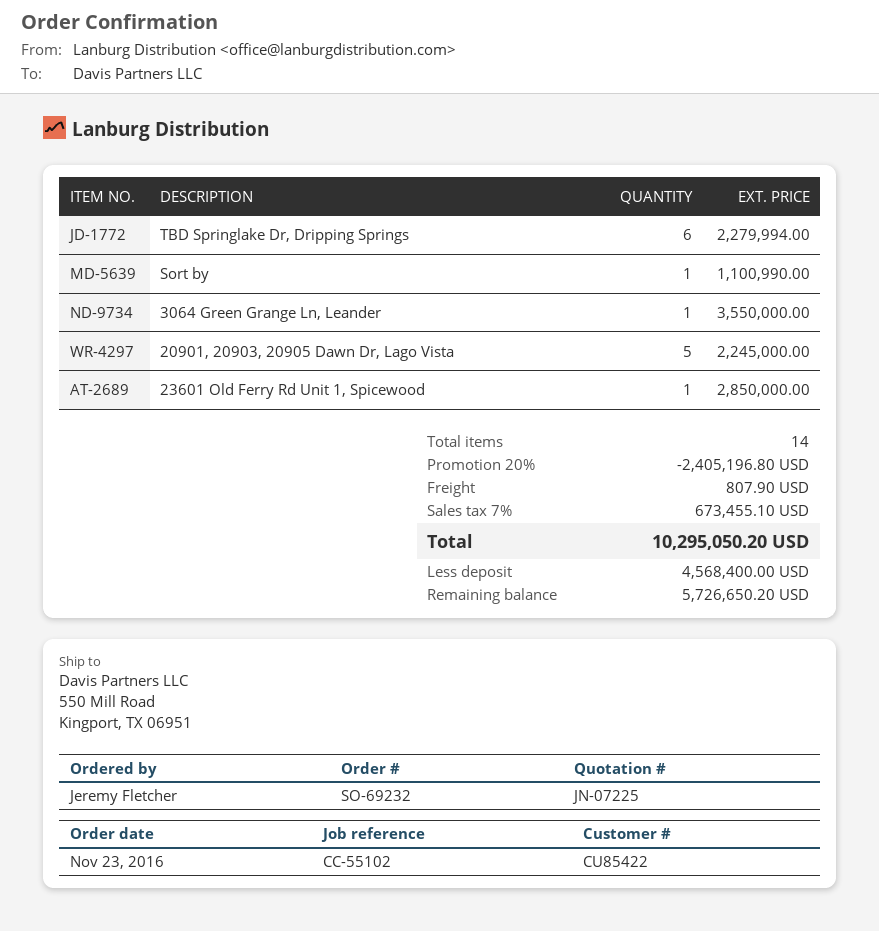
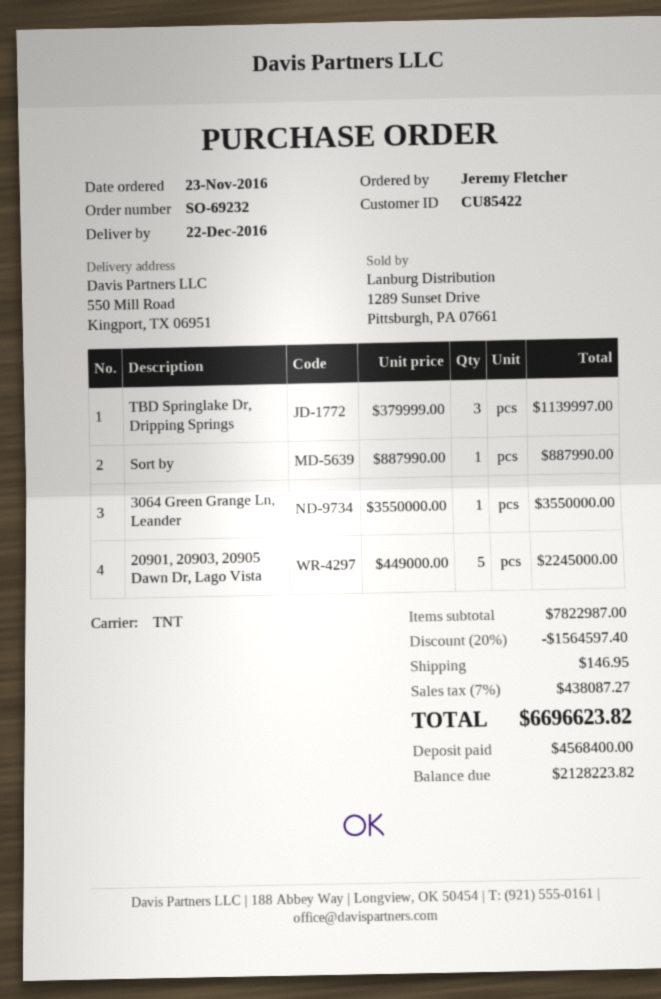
TBD Springlake Dr, Dripping Springs: 6 for 2279994.00 -> 3 for 1139997.00
Sort by: 1 for 1100990.00 -> 1 for 887990.00
23601 Old Ferry Rd Unit 1, Spicewood: 1 for 2850000.00 -> none
discount: 20% = 2405196.80 -> 20% = 1564597.40
shipping: 807.90 -> 146.95
tax: 7% = 673455.10 -> 7% = 438087.27
total: 10295050.20 -> 6696623.82
balance: 5726650.20 -> 2128223.82

